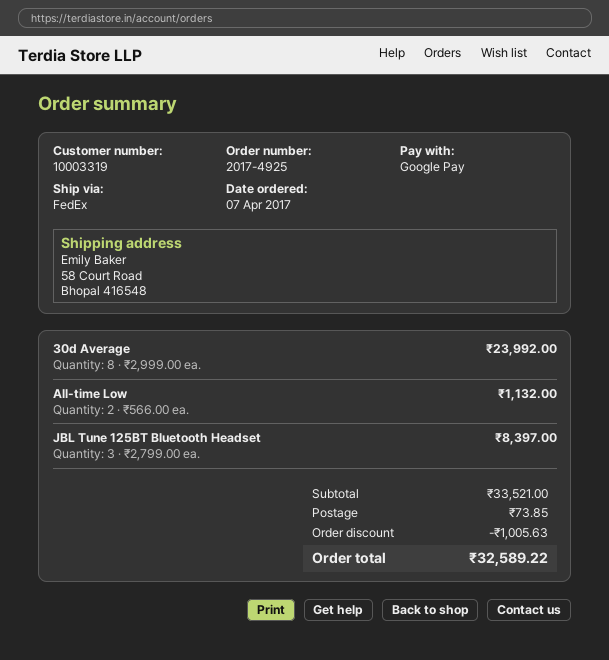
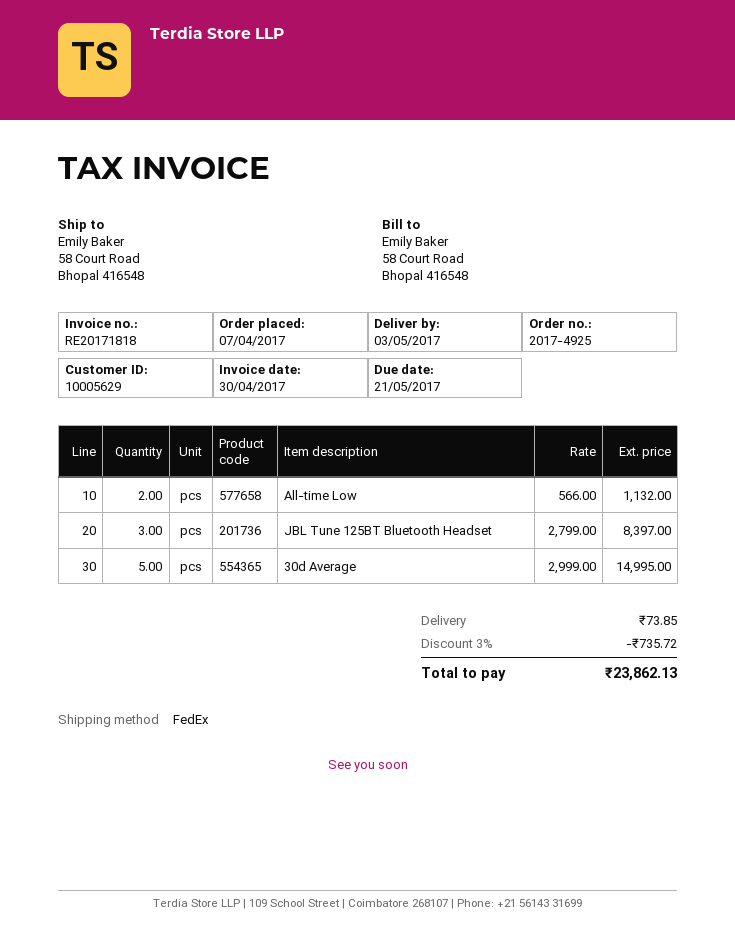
customer number: 10003319 -> 10005629
30d Average: 8 x 2999.00 = 23992.00 -> 5 x 2999.00 = 14995.00
discount: 1005.63 -> 735.72
total: 32589.22 -> 23862.13

